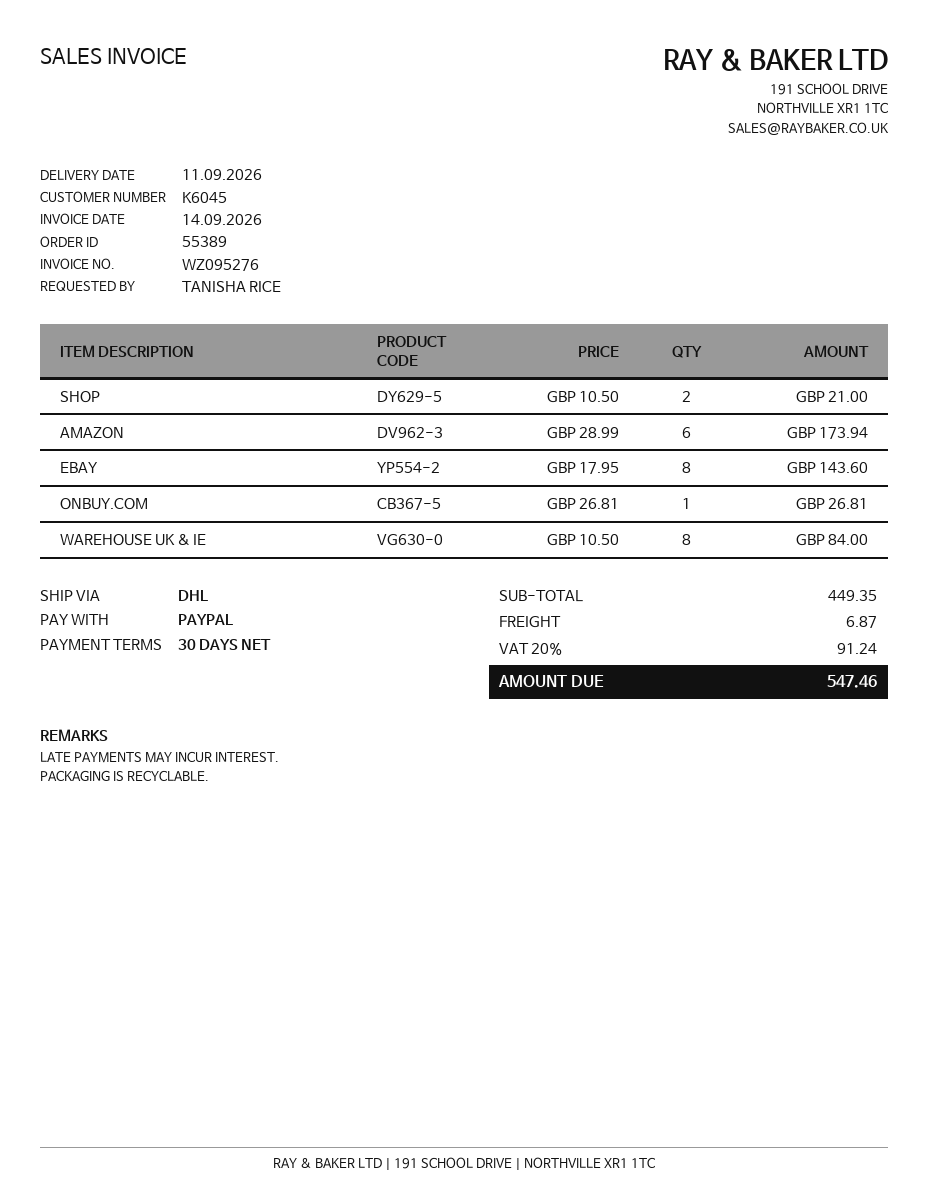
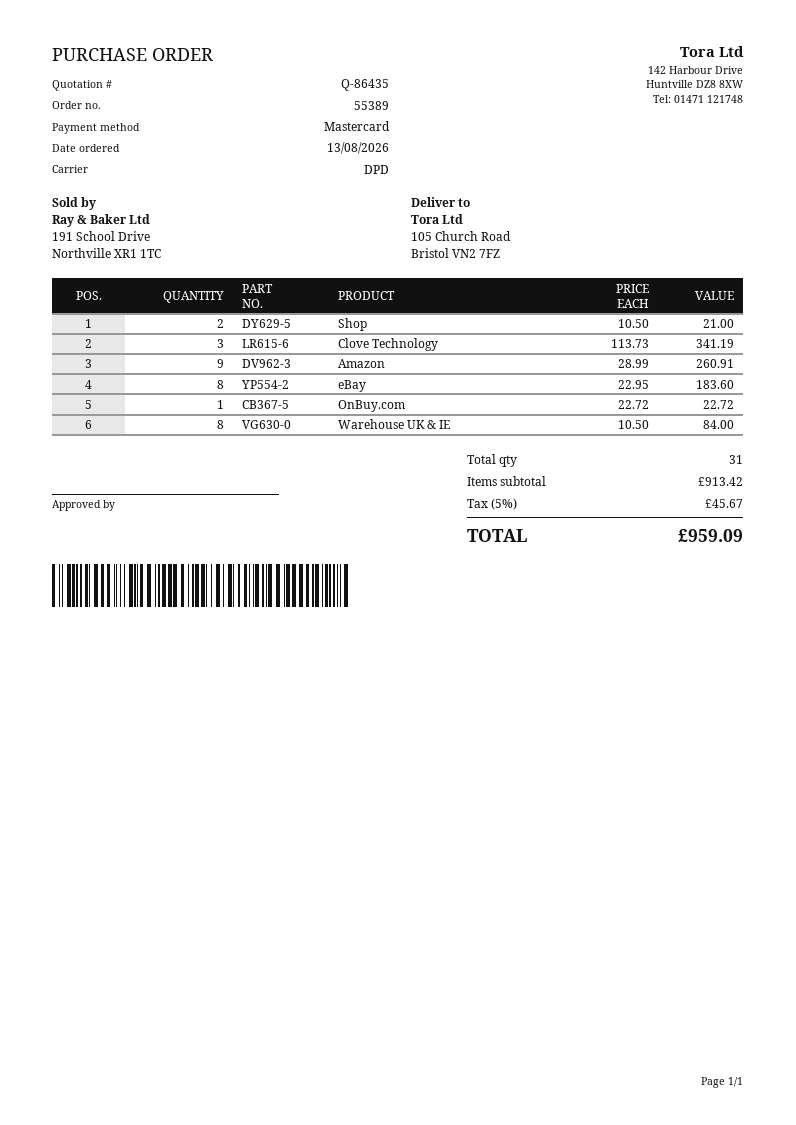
payment method: PayPal -> Mastercard
shipping method: DHL -> DPD
AMAZON: 6 x 28.99 = 173.94 -> 9 x 28.99 = 260.91
EBAY: 8 x 17.95 = 143.60 -> 8 x 22.95 = 183.60
ONBUY.COM: 1 x 26.81 = 26.81 -> 1 x 22.72 = 22.72
Clove Technology: none -> 3 x 113.73 = 341.19
subtotal: 449.35 -> 913.42
shipping: 6.87 -> none
tax: 20% = 91.24 -> 5% = 45.67
total: 547.46 -> 959.09

